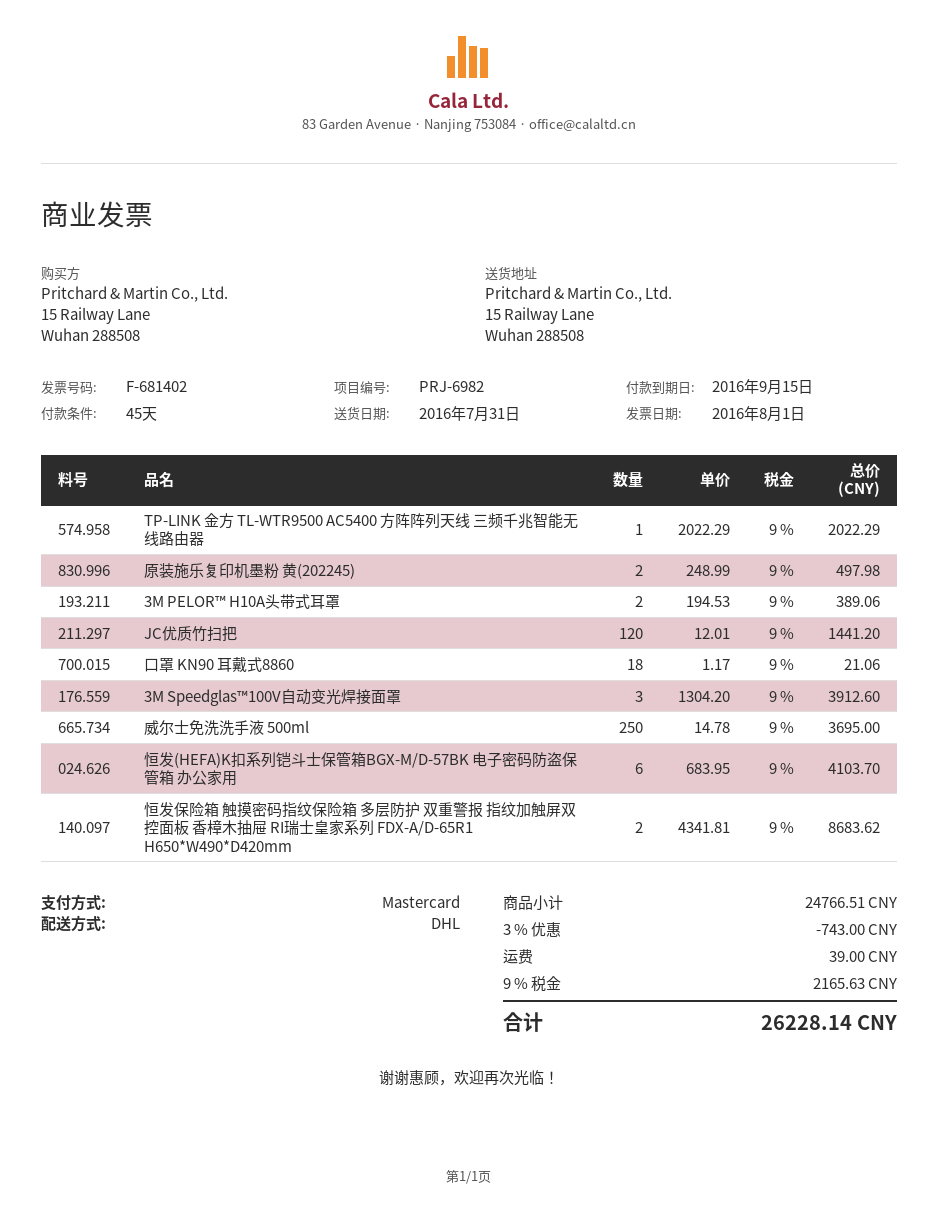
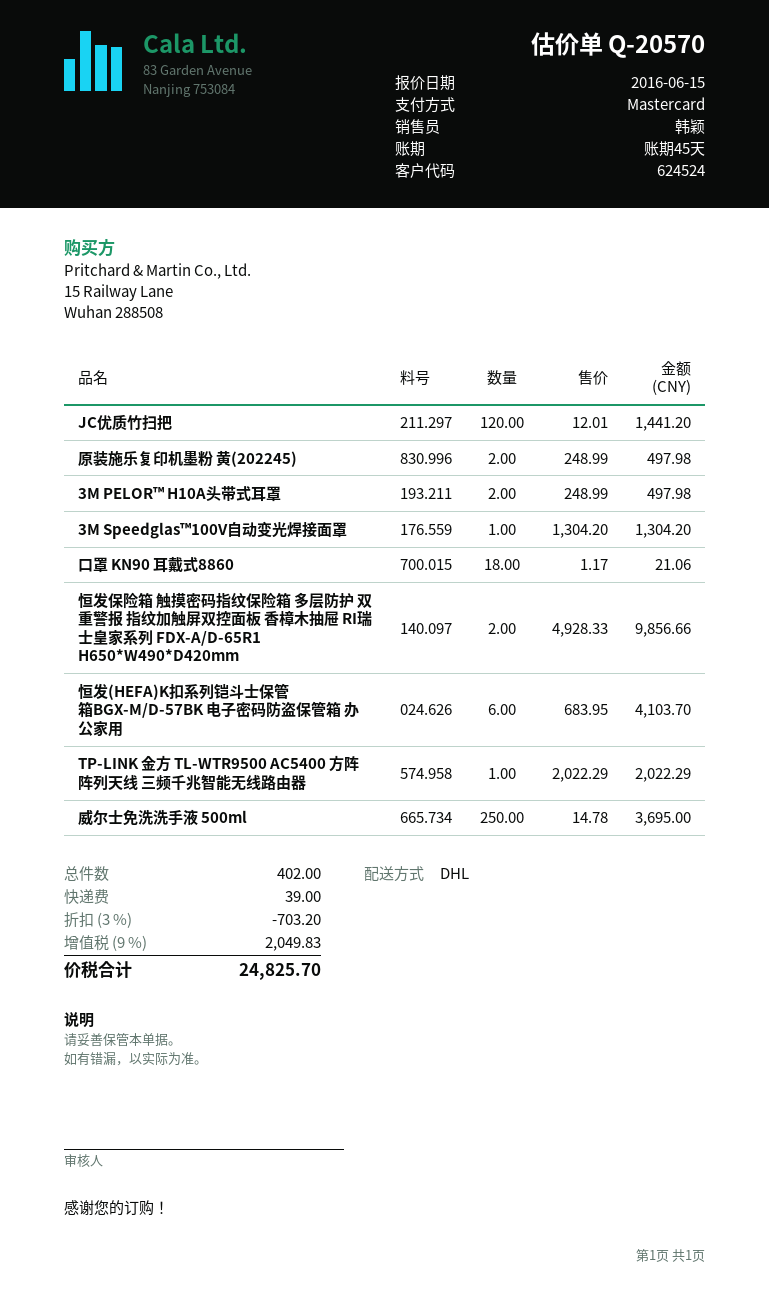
3M PELOR™ H10A头带式耳罩: 2 x 194.53 = 389.06 -> 2 x 248.99 = 497.98
3M Speedglas™100V自动变光焊接面罩: 3 x 1304.20 = 3912.60 -> 1 x 1304.20 = 1304.20
恒发保险箱 触摸密码指纹保险箱 多层防护 双重警报 指纹加触屏双控面板 香樟木抽屉 RI瑞士皇家系列 FDX-A/D-65R1 H650*W490*D420mm: 2 x 4341.81 = 8683.62 -> 2 x 4928.33 = 9856.66
discount: 3% = 743.00 -> 3% = 703.20
tax: 9% = 2165.63 -> 9% = 2049.83
total: 26228.14 -> 24825.70

